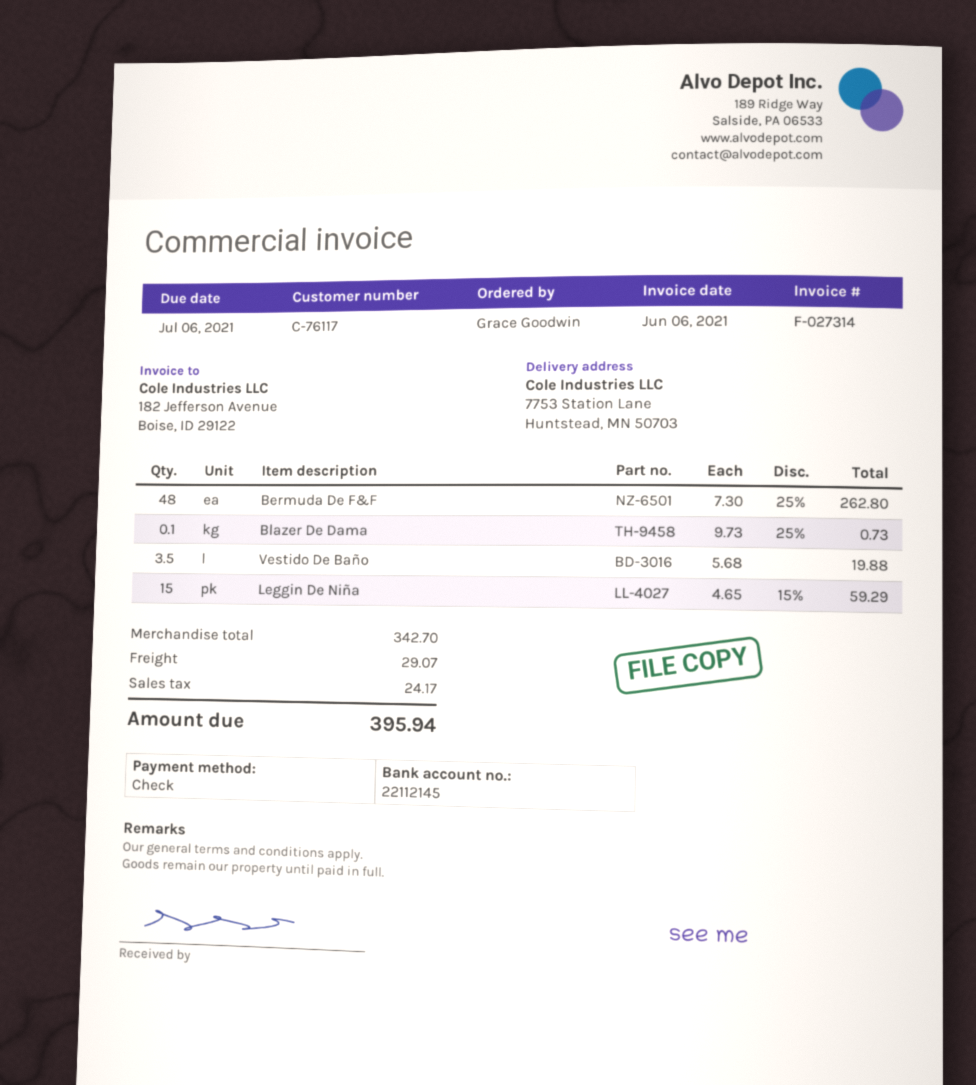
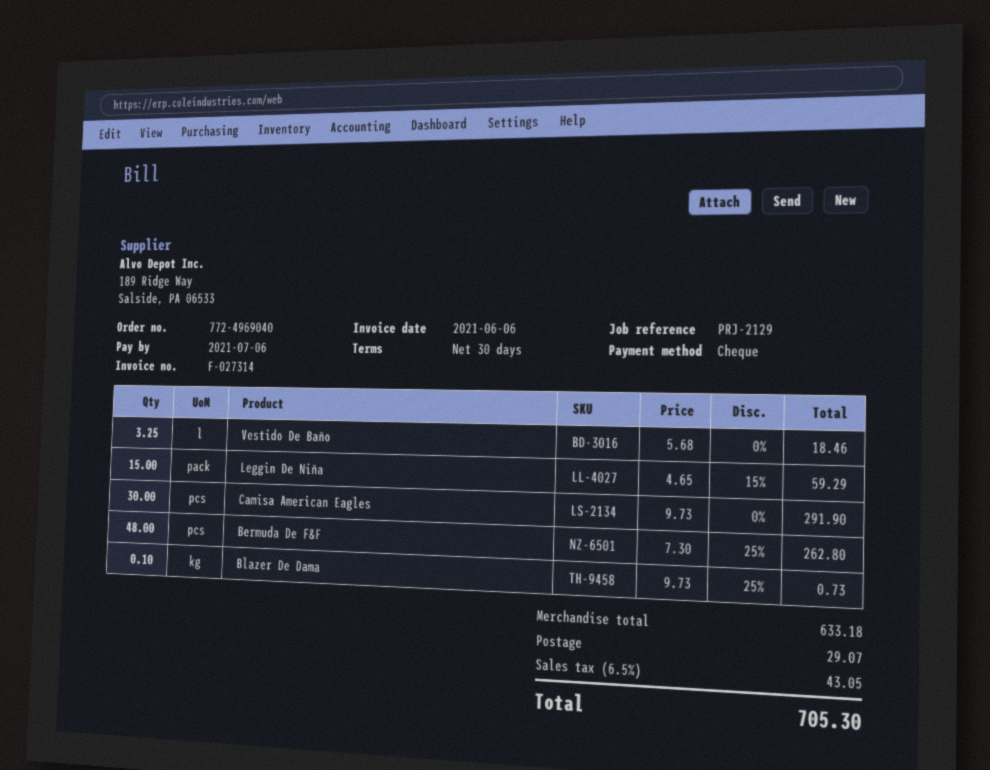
Vestido De Baño: 3.5 x 5.68 = 19.88 -> 3.25 x 5.68 = 18.46
Camisa American Eagles: none -> 30 x 9.73 = 291.90
subtotal: 342.70 -> 633.18
tax: 24.17 -> 43.05
total: 395.94 -> 705.30

